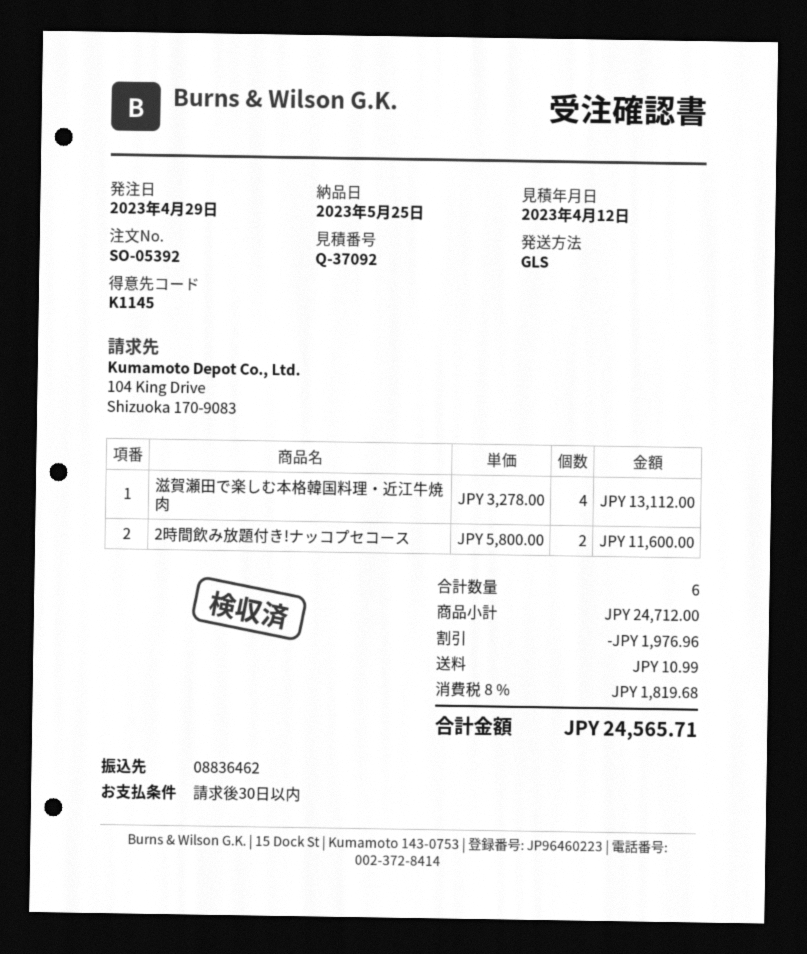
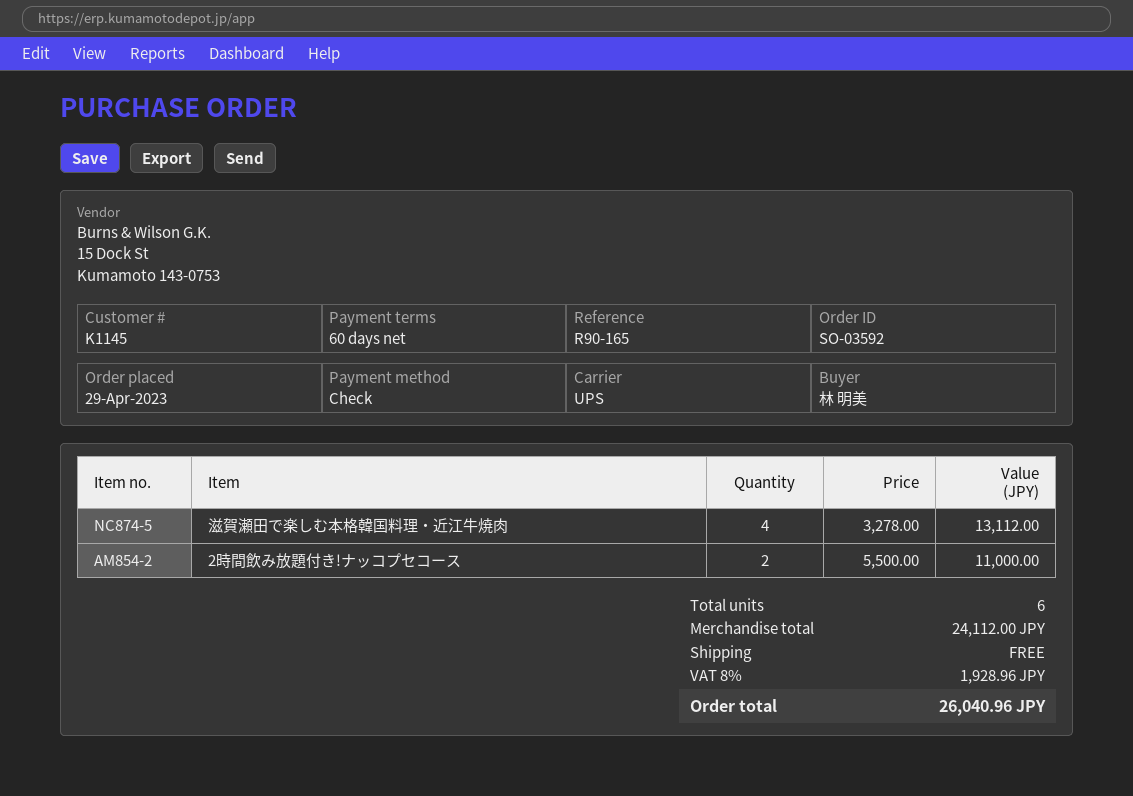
order number: SO-05392 -> SO-03592
payment terms: 30 days -> 60 days
shipping method: GLS -> UPS
2時間飲み放題付き!ナッコプセコース: 2 x 5800.00 = 11600.00 -> 2 x 5500.00 = 11000.00
subtotal: 24712.00 -> 24112.00
discount: 1976.96 -> none
shipping: 10.99 -> 0.00
tax: 8% = 1819.68 -> 8% = 1928.96
total: 24565.71 -> 26040.96

